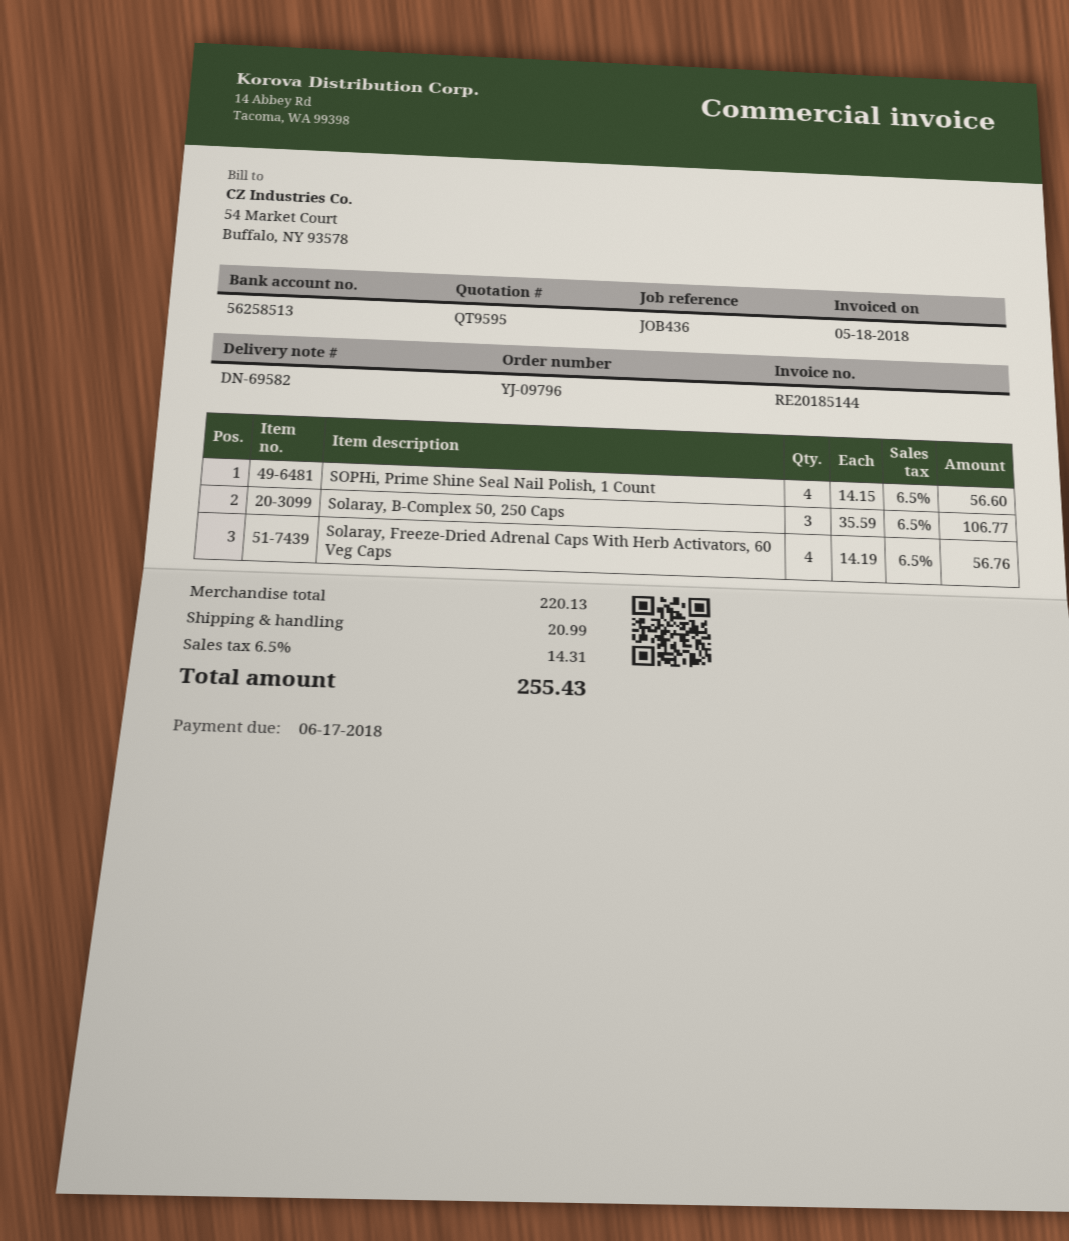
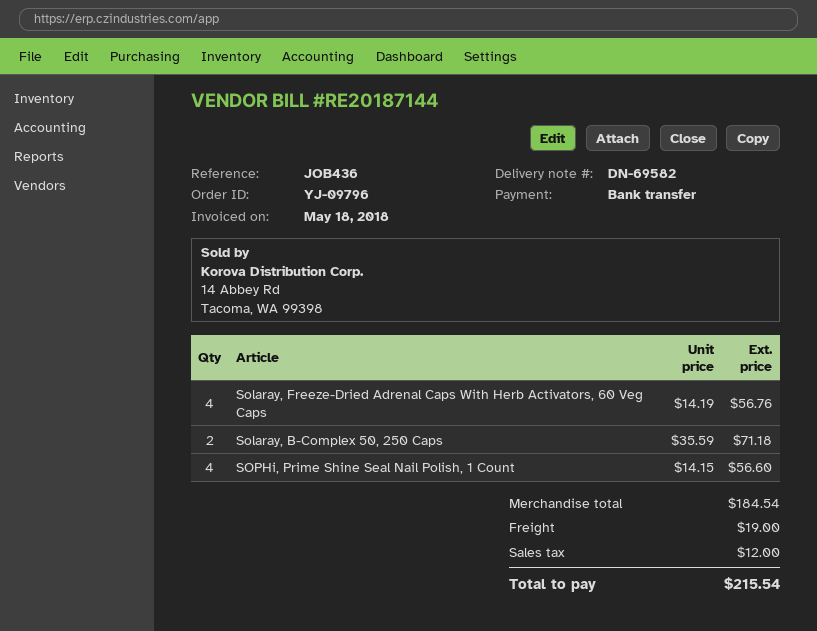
invoice number: RE20185144 -> RE20187144
Solaray, B-Complex 50, 250 Caps: 3 x 35.59 = 106.77 -> 2 x 35.59 = 71.18
subtotal: 220.13 -> 184.54
shipping: 20.99 -> 19.00
tax: 14.31 -> 12.00
total: 255.43 -> 215.54

